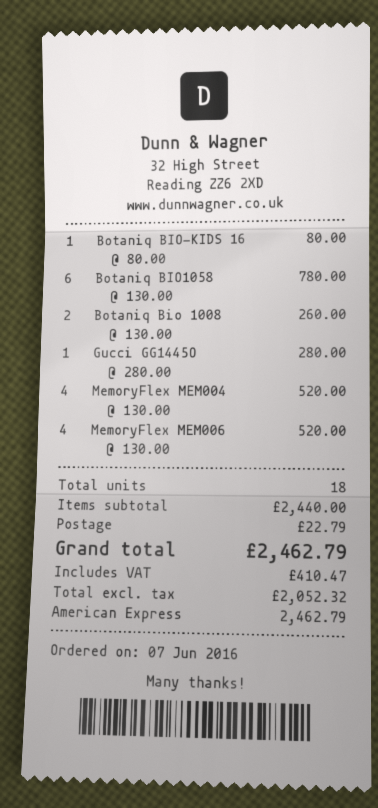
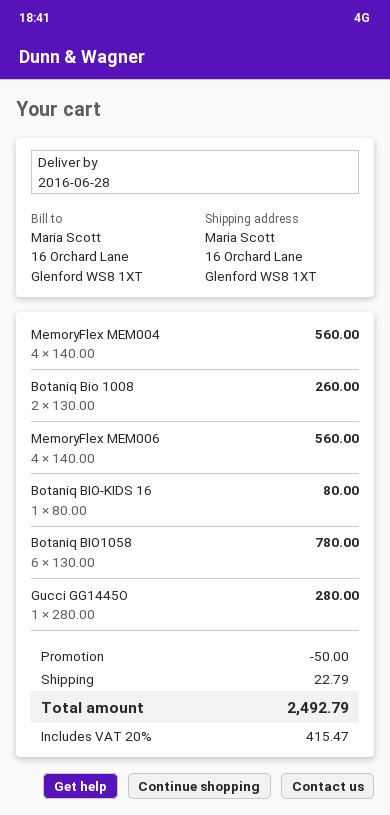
MemoryFlex MEM004: 4 x 130.00 = 520.00 -> 4 x 140.00 = 560.00
MemoryFlex MEM006: 4 x 130.00 = 520.00 -> 4 x 140.00 = 560.00
discount: none -> 50.00
tax: 410.47 -> 415.47
total: 2462.79 -> 2492.79

